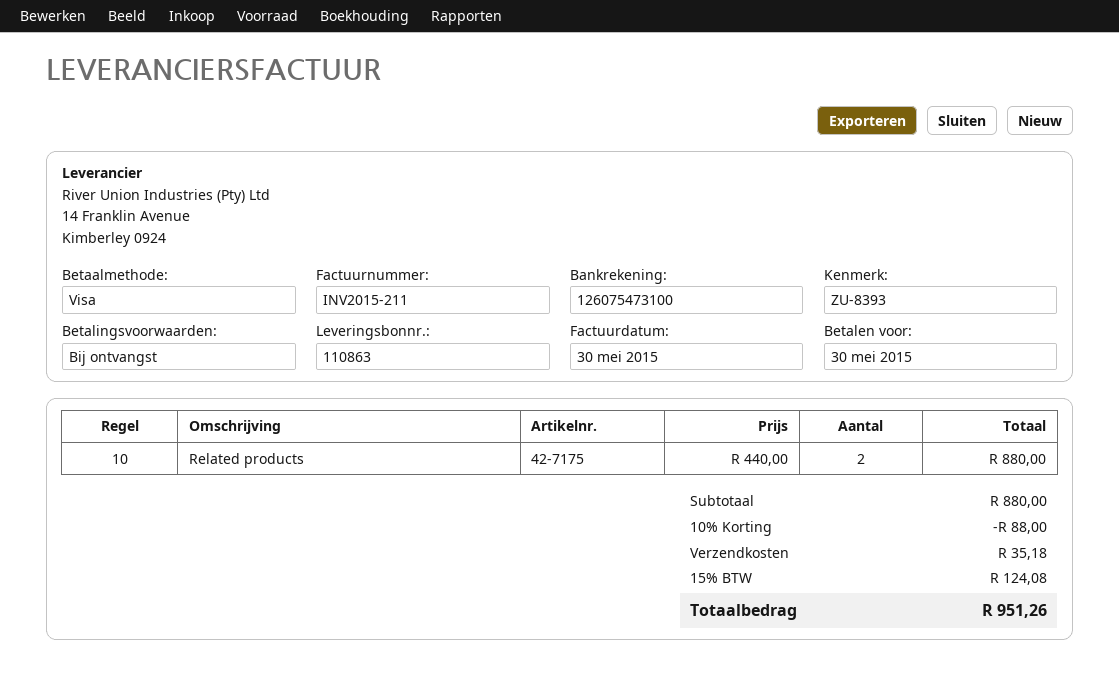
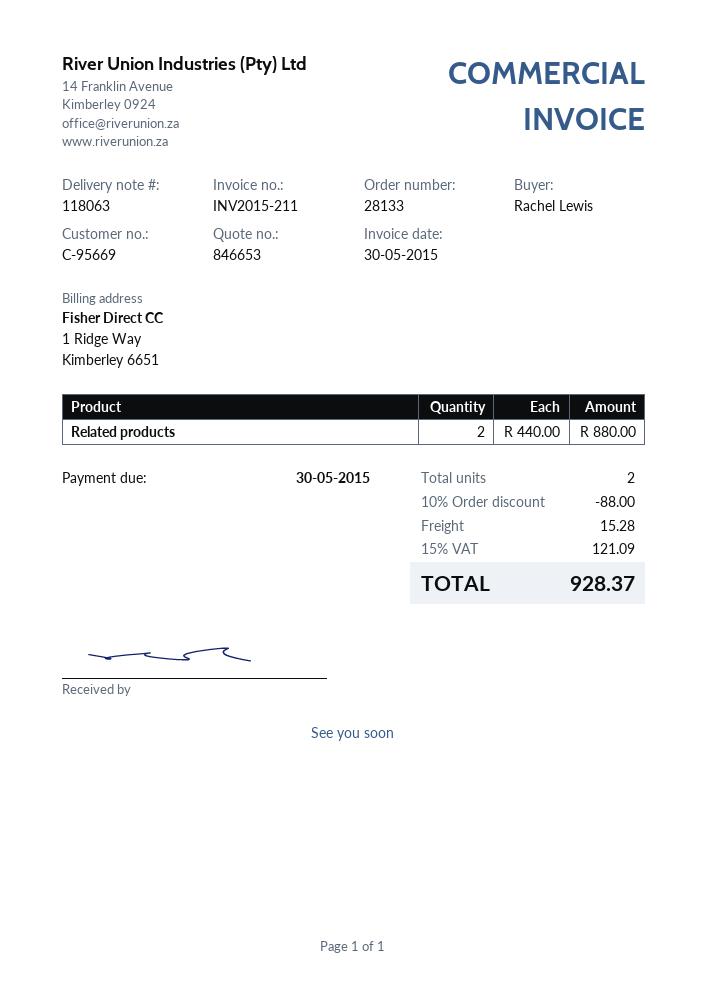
delivery note number: 110863 -> 118063
shipping: 35.18 -> 15.28
tax: 15% = 124.08 -> 15% = 121.09
total: 951.26 -> 928.37

